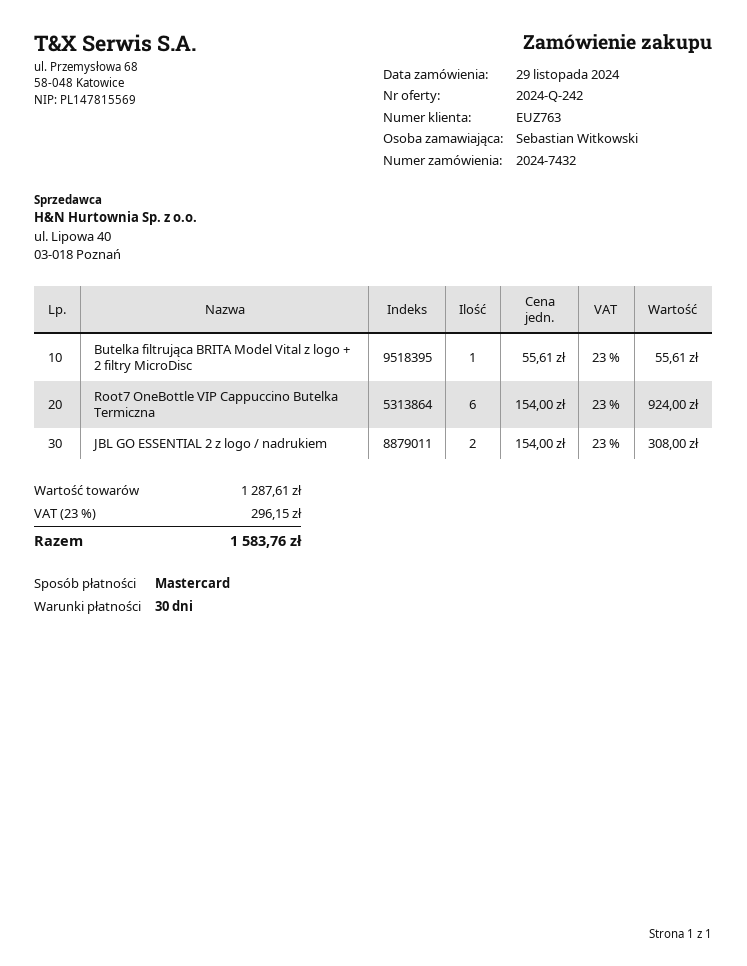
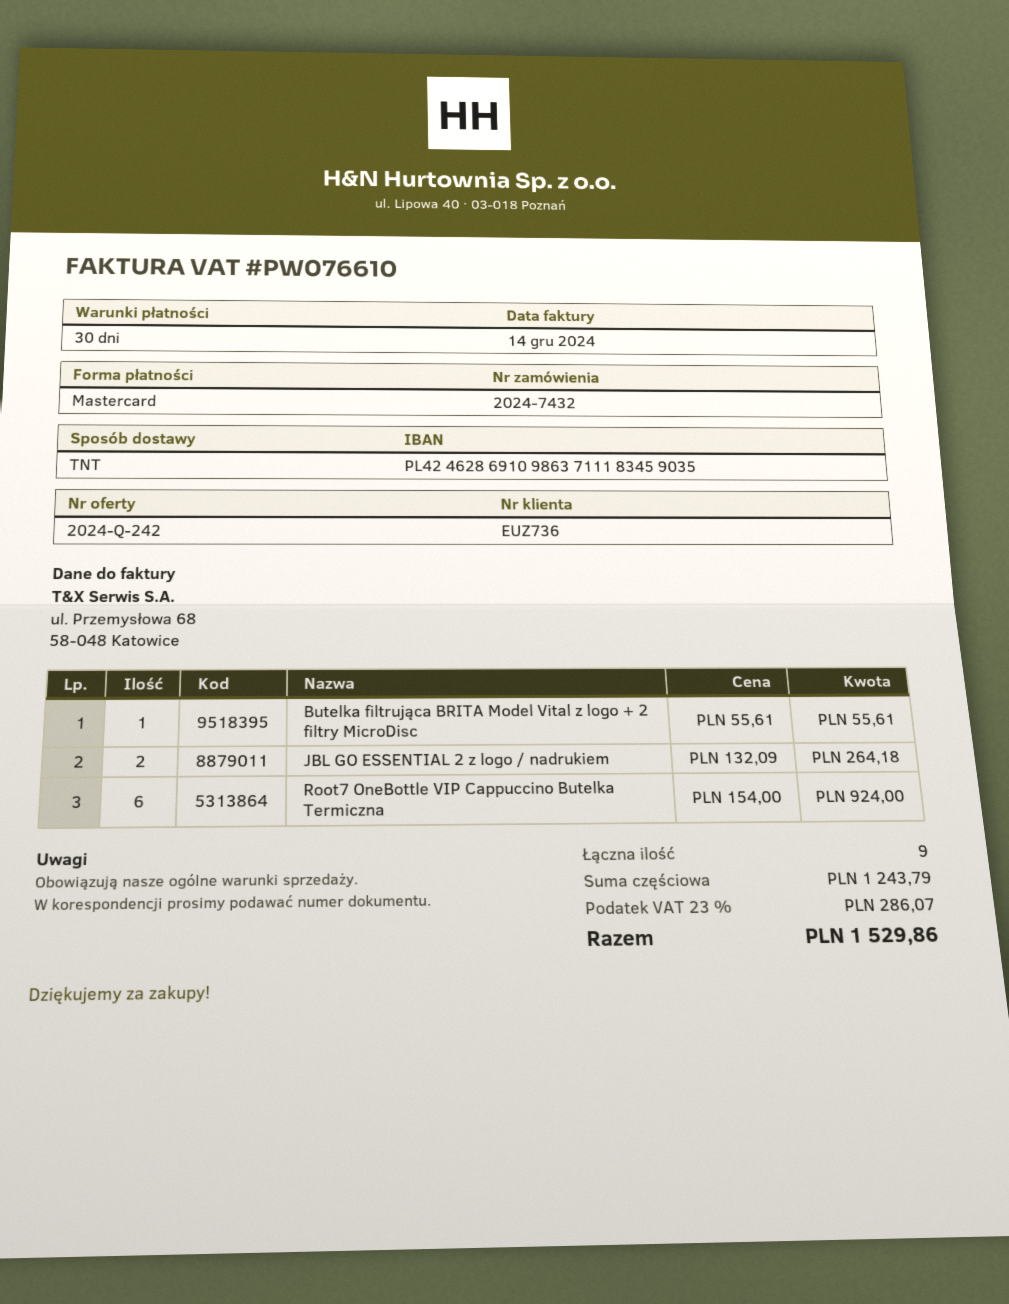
customer number: EUZ763 -> EUZ736
JBL GO ESSENTIAL 2 z logo / nadrukiem: 2 x 154.00 = 308.00 -> 2 x 132.09 = 264.18
subtotal: 1287.61 -> 1243.79
tax: 23% = 296.15 -> 23% = 286.07
total: 1583.76 -> 1529.86

